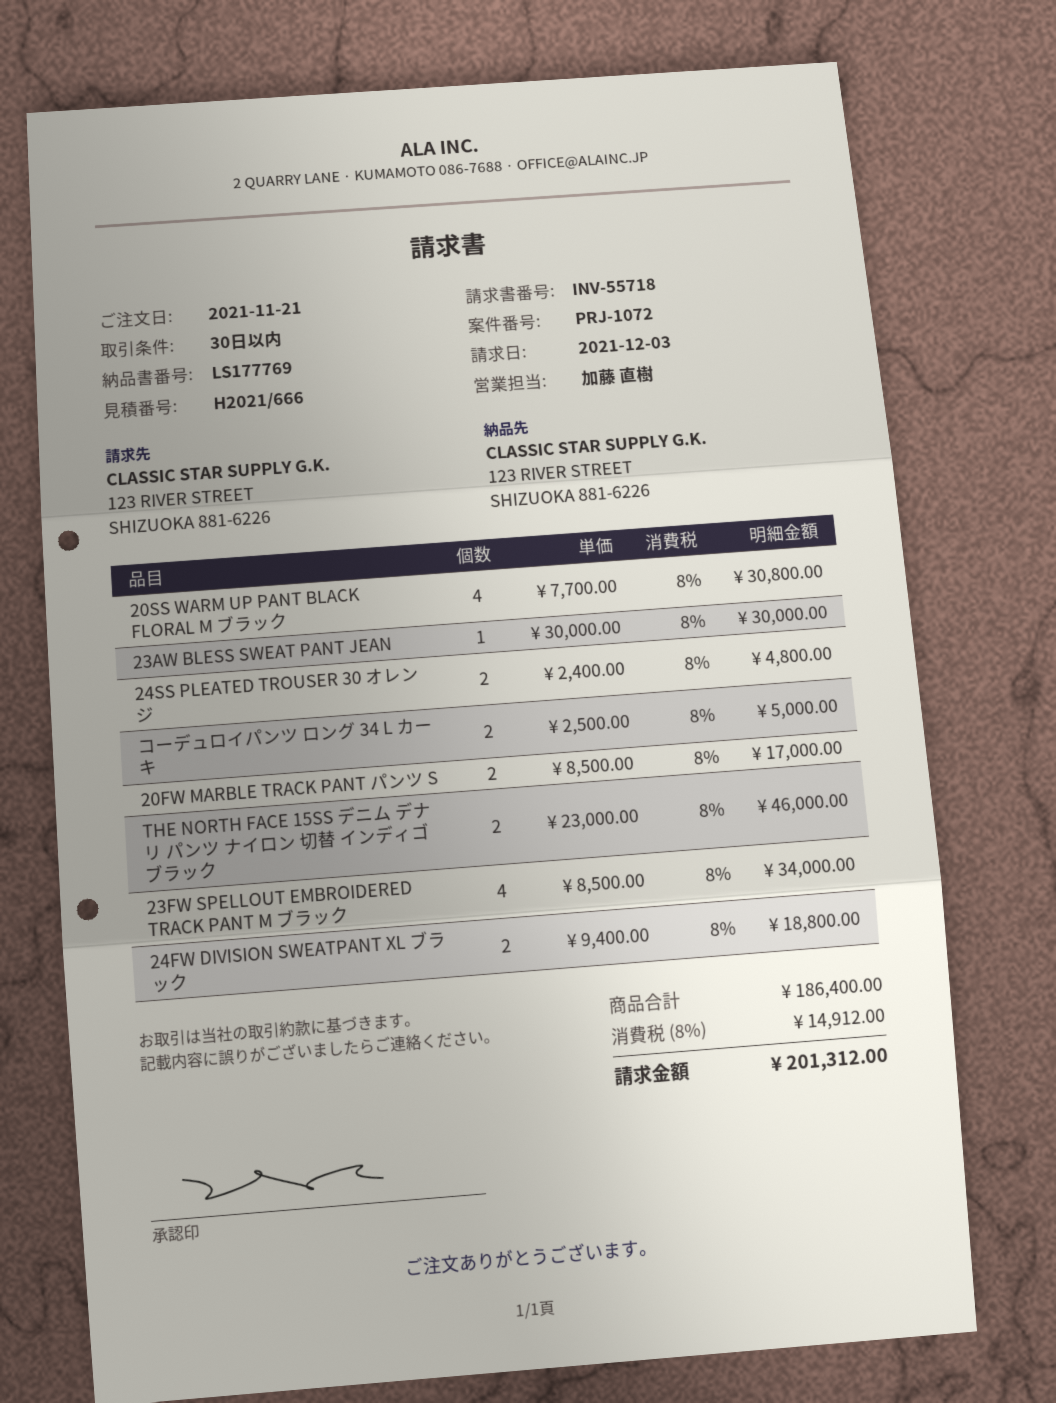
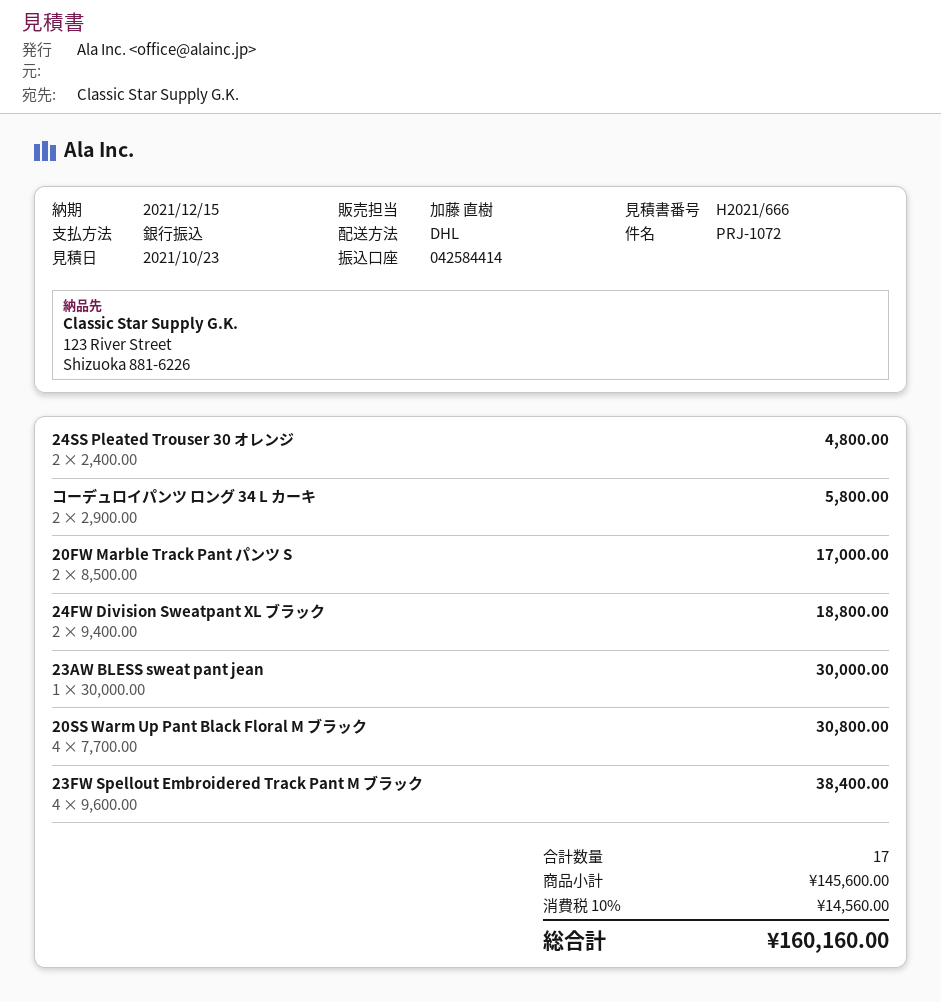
コーデュロイパンツ ロング 34 L カーキ: 2 x 2500.00 = 5000.00 -> 2 x 2900.00 = 5800.00
THE NORTH FACE 15SS デニム デナリ パンツ ナイロン 切替 インディゴ ブラック: 2 x 23000.00 = 46000.00 -> none
23FW SPELLOUT EMBROIDERED TRACK PANT M ブラック: 4 x 8500.00 = 34000.00 -> 4 x 9600.00 = 38400.00
subtotal: 186400.00 -> 145600.00
tax: 8% = 14912.00 -> 10% = 14560.00
total: 201312.00 -> 160160.00

